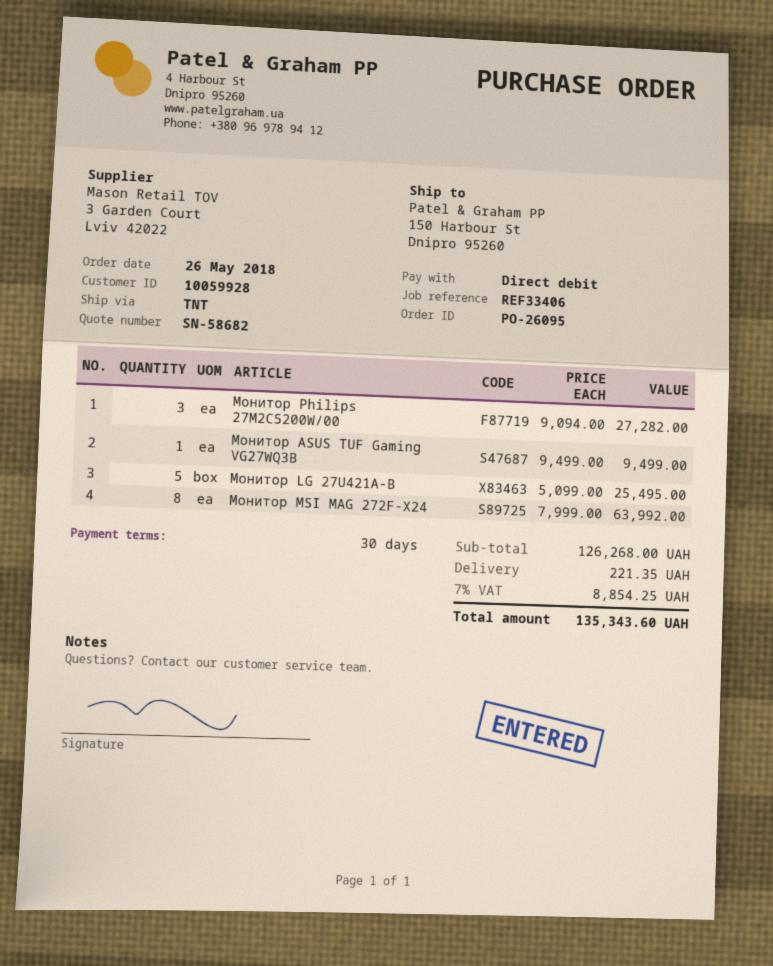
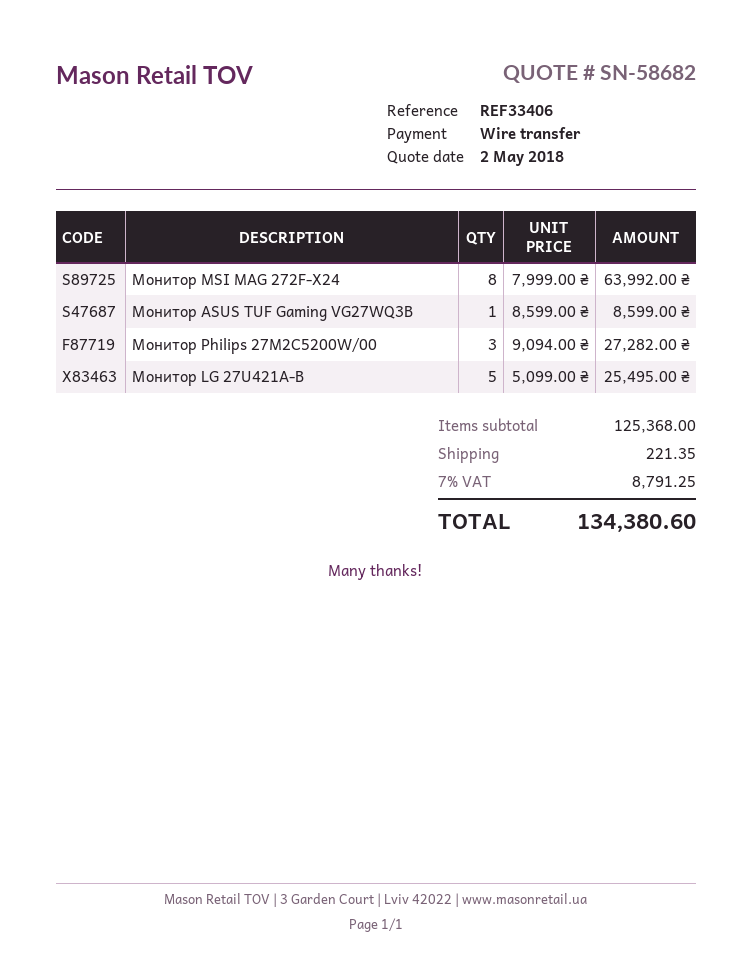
payment method: direct debit -> bank transfer
Монитор ASUS TUF Gaming VG27WQ3B: 1 x 9499.00 = 9499.00 -> 1 x 8599.00 = 8599.00
subtotal: 126268.00 -> 125368.00
tax: 7% = 8854.25 -> 7% = 8791.25
total: 135343.60 -> 134380.60

